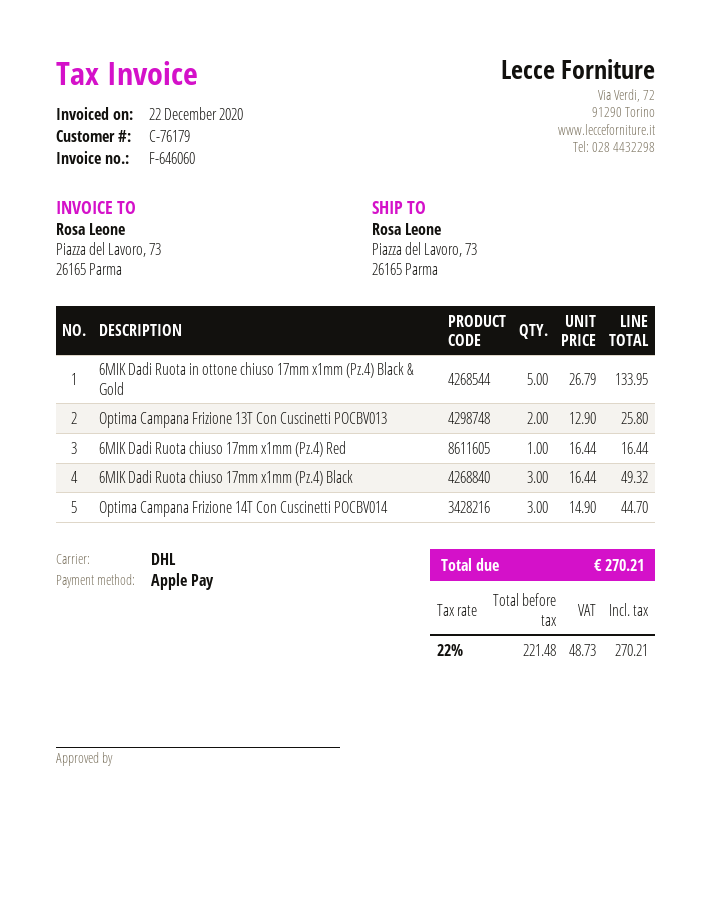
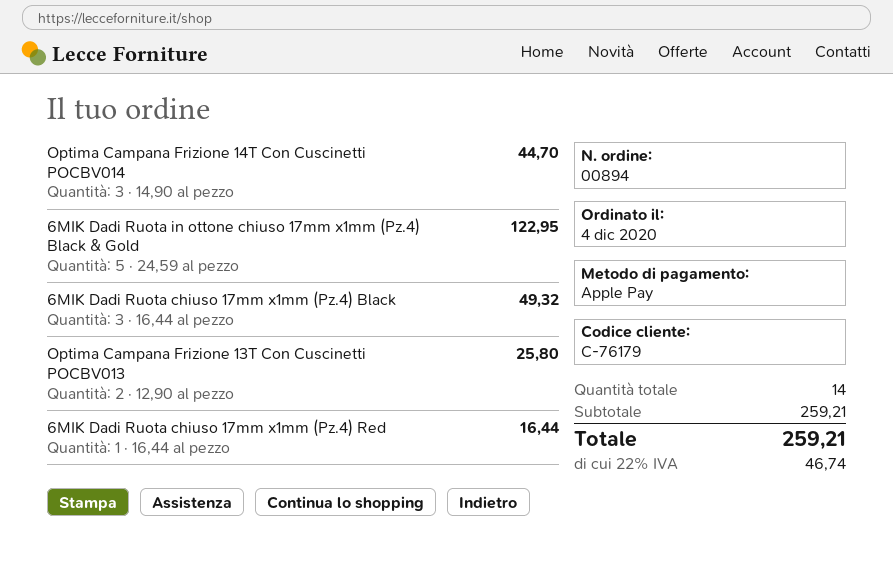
6MIK Dadi Ruota in ottone chiuso 17mm x1mm (Pz.4) Black & Gold: 5 x 26.79 = 133.95 -> 5 x 24.59 = 122.95
tax: 22% = 48.73 -> 22% = 46.74
total: 270.21 -> 259.21

